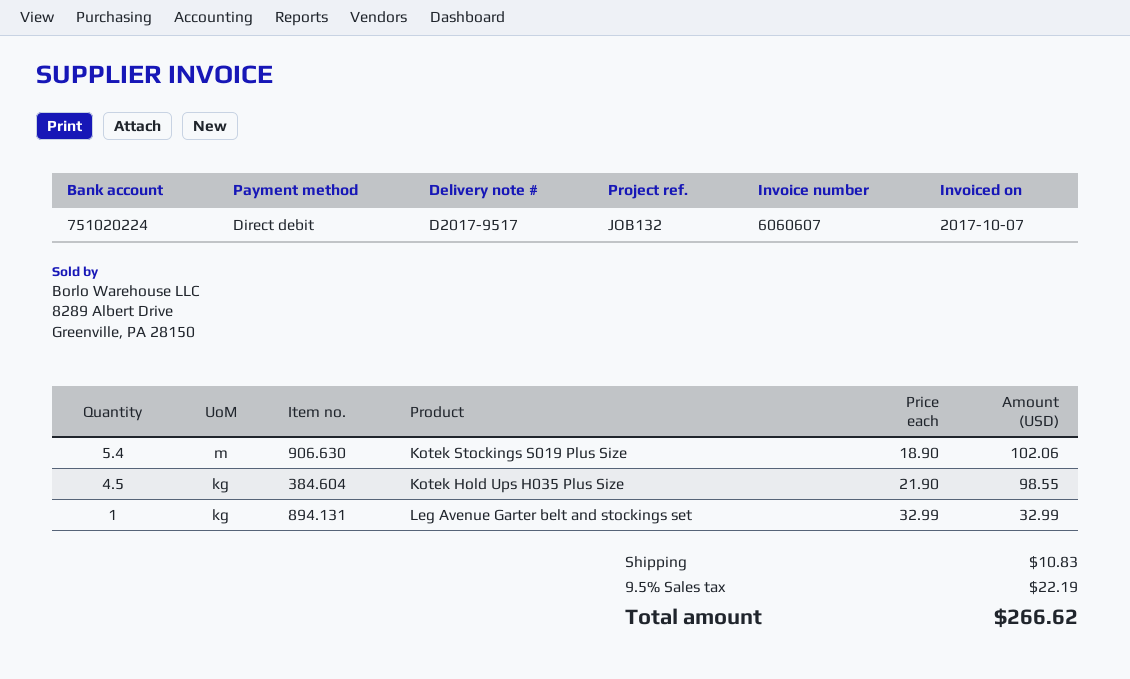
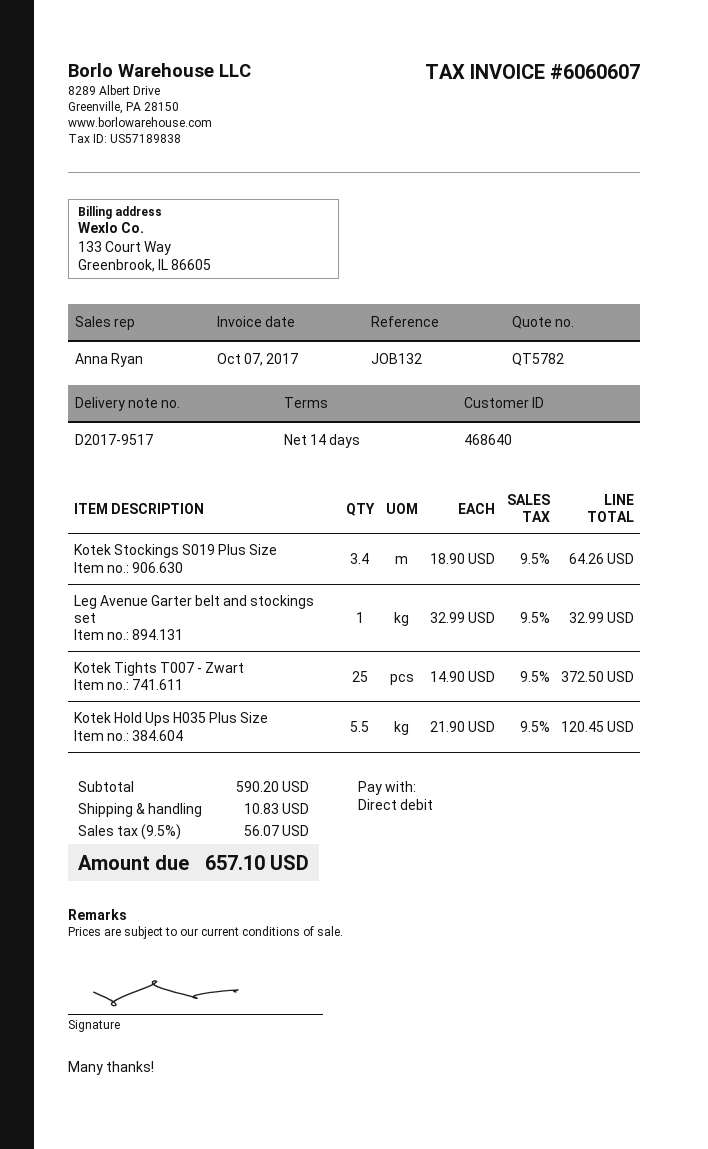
Kotek Stockings S019 Plus Size: 5.4 x 18.90 = 102.06 -> 3.4 x 18.90 = 64.26
Kotek Hold Ups H035 Plus Size: 4.5 x 21.90 = 98.55 -> 5.5 x 21.90 = 120.45
Kotek Tights T007 - Zwart: none -> 25 x 14.90 = 372.50
tax: 9.5% = 22.19 -> 9.5% = 56.07
total: 266.62 -> 657.10

